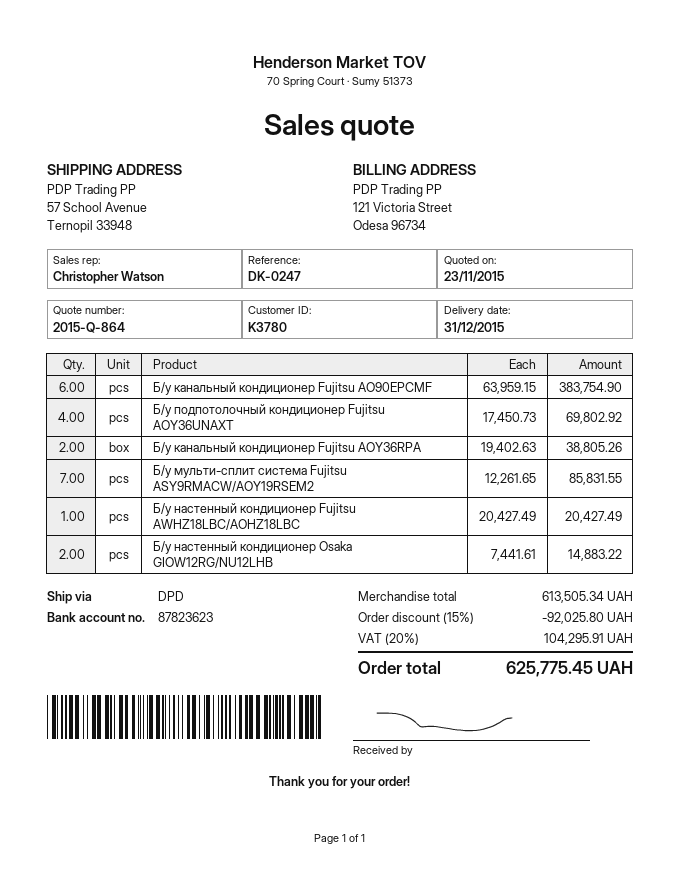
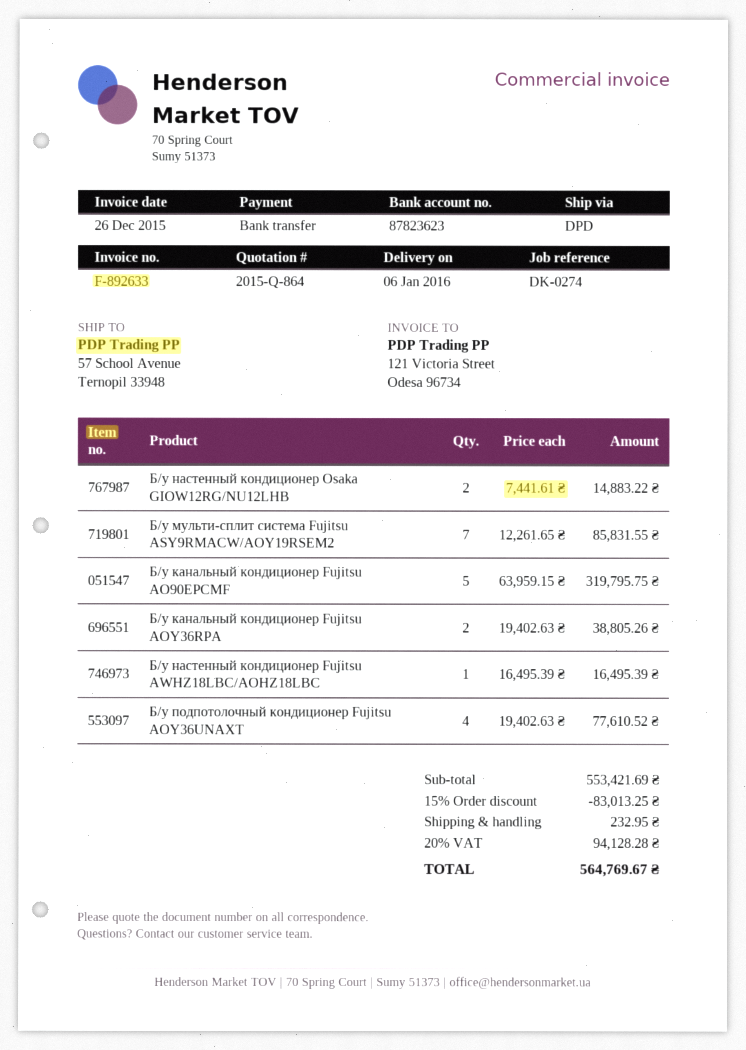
delivery date: 2015-12-31 -> 2016-01-06
reference: DK-0247 -> DK-0274
Б/у канальный кондиционер Fujitsu AO90EPCMF: 6 x 63959.15 = 383754.90 -> 5 x 63959.15 = 319795.75
Б/у подпотолочный кондиционер Fujitsu AOY36UNAXT: 4 x 17450.73 = 69802.92 -> 4 x 19402.63 = 77610.52
Б/у настенный кондиционер Fujitsu AWHZ18LBC/AOHZ18LBC: 1 x 20427.49 = 20427.49 -> 1 x 16495.39 = 16495.39
subtotal: 613505.34 -> 553421.69
discount: 15% = 92025.80 -> 15% = 83013.25
shipping: none -> 232.95
tax: 20% = 104295.91 -> 20% = 94128.28
total: 625775.45 -> 564769.67

